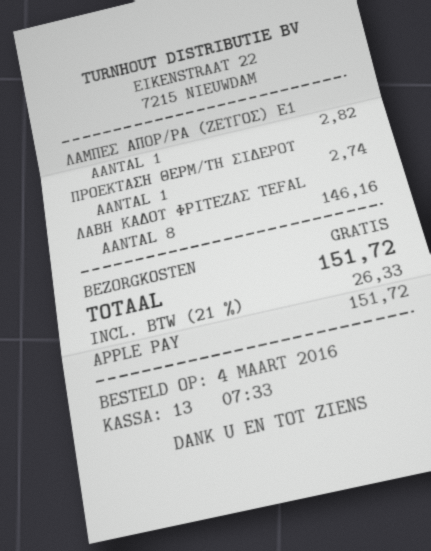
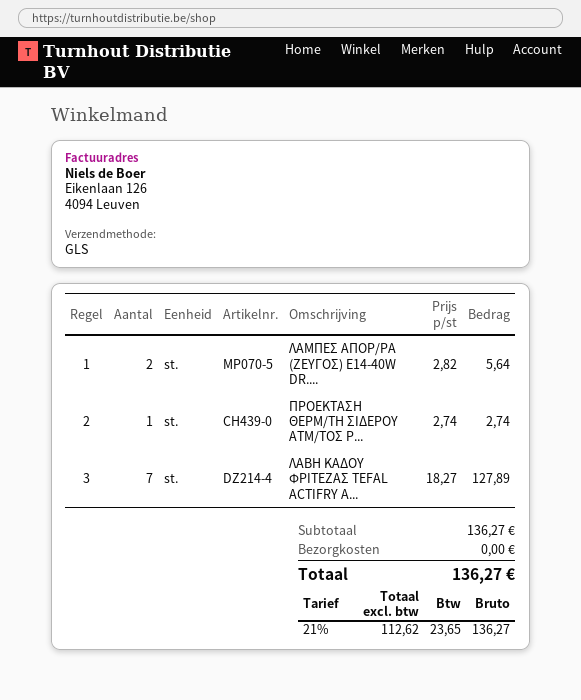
ΛΑΜΠΕΣ ΑΠΟΡ/ΡΑ (ΖΕΥΓΟΣ) E1: 1 for 2.82 -> 2 for 5.64
ΛΑΒΗ ΚΑΔΟΥ ΦΡΙΤΕΖΑΣ TEFAL: 8 for 146.16 -> 7 for 127.89
tax: 21% = 26.33 -> 21% = 23.65
total: 151.72 -> 136.27

